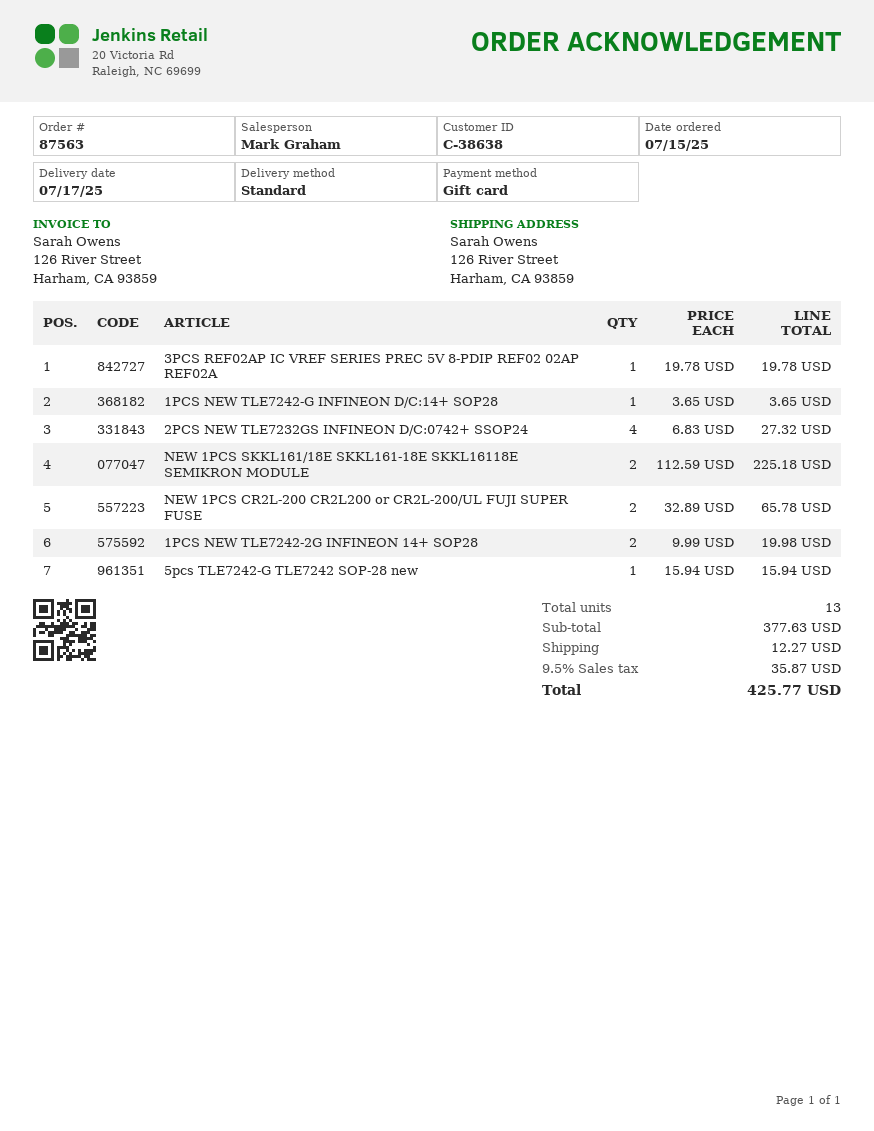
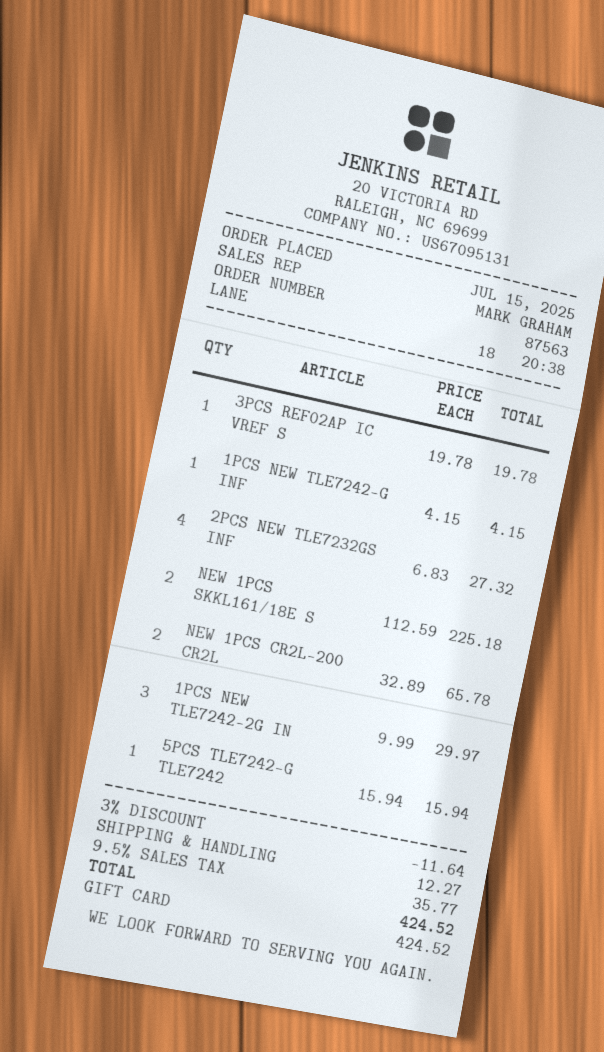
1PCS NEW TLE7242-G INFINEON D/C:14+ SOP28: 1 x 3.65 = 3.65 -> 1 x 4.15 = 4.15
1PCS NEW TLE7242-2G INFINEON 14+ SOP28: 2 x 9.99 = 19.98 -> 3 x 9.99 = 29.97
discount: none -> 3% = 11.64
tax: 9.5% = 35.87 -> 9.5% = 35.77
total: 425.77 -> 424.52

